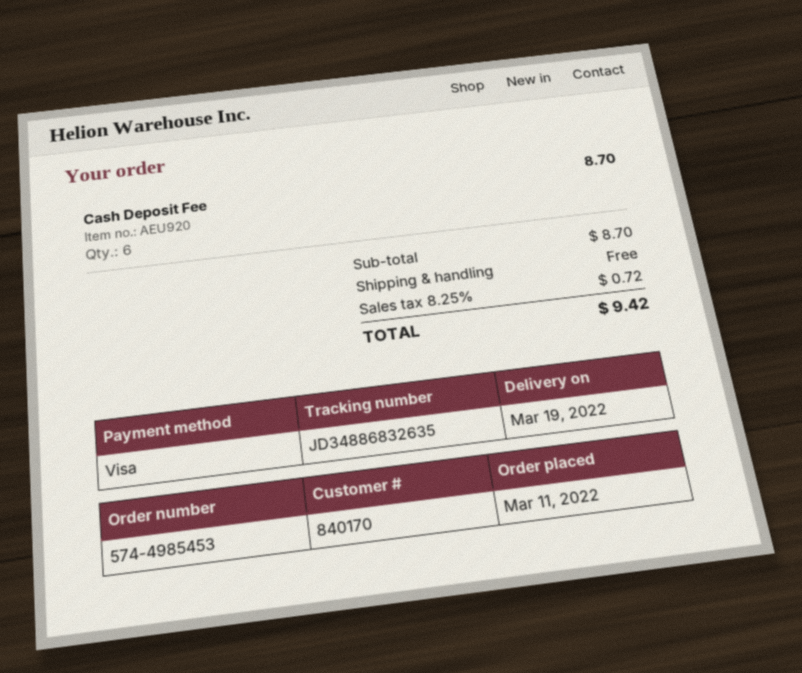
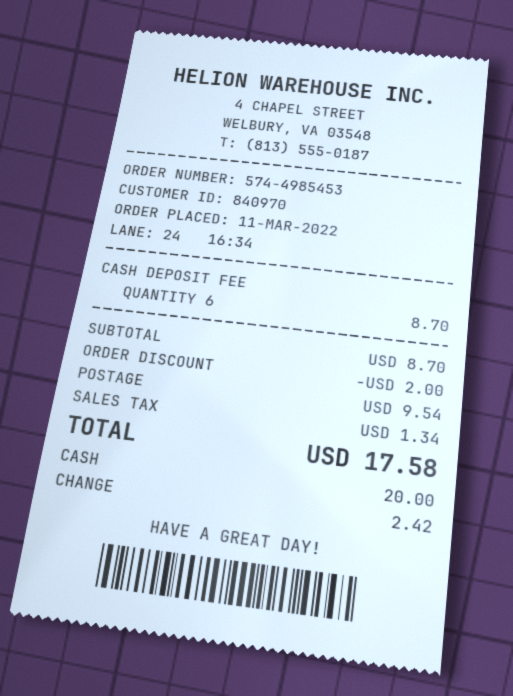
customer number: 840170 -> 840970
payment method: Visa -> cash
discount: none -> 2.00
shipping: 0.00 -> 9.54
tax: 0.72 -> 1.34
total: 9.42 -> 17.58

